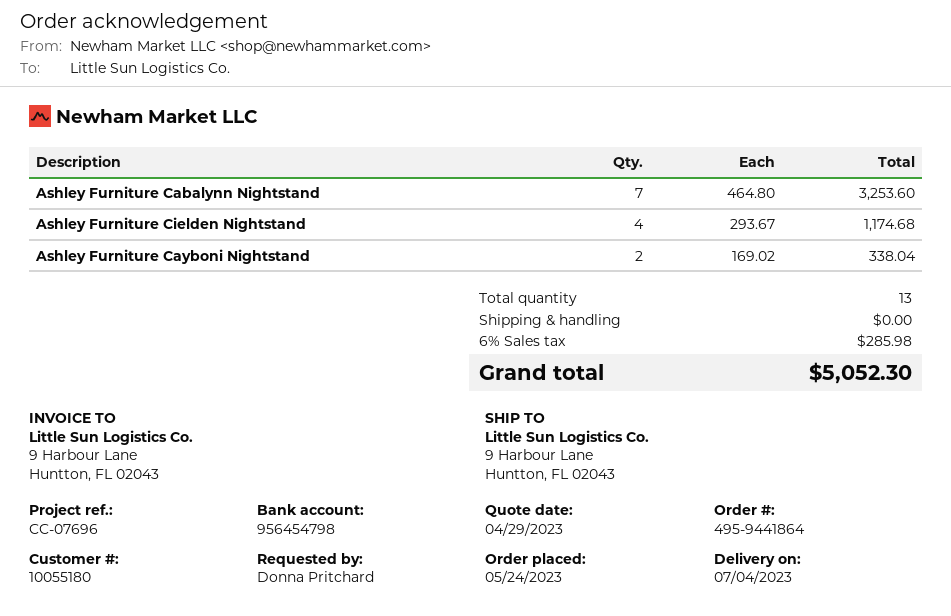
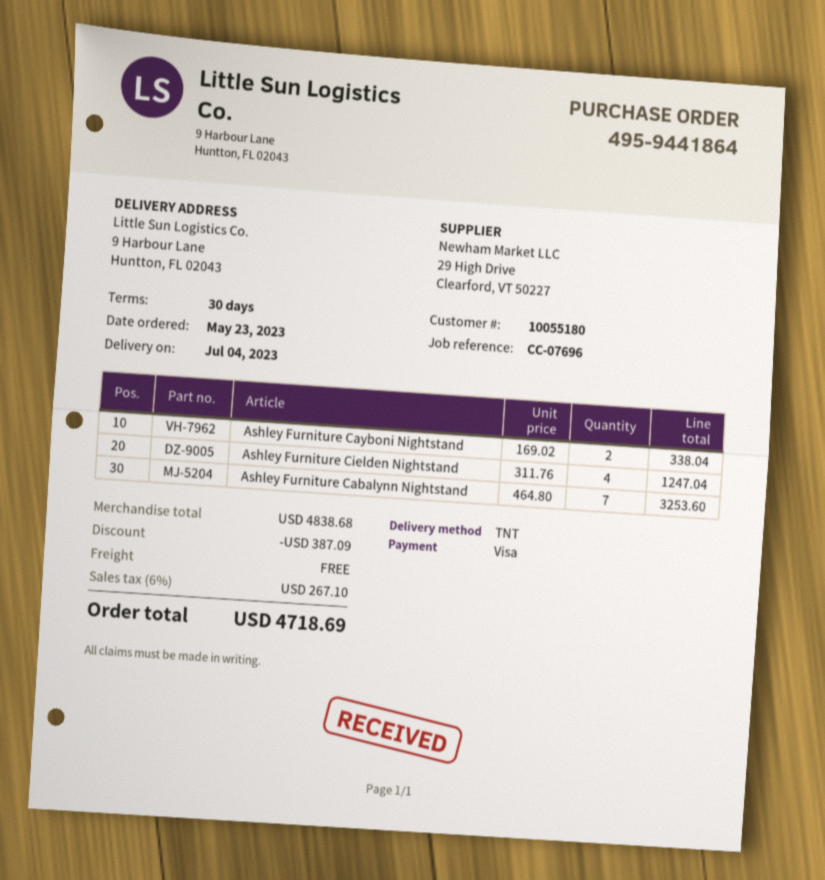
order date: 2023-05-24 -> 2023-05-23
Ashley Furniture Cielden Nightstand: 4 x 293.67 = 1174.68 -> 4 x 311.76 = 1247.04
discount: none -> 387.09
tax: 6% = 285.98 -> 6% = 267.10
total: 5052.30 -> 4718.69

